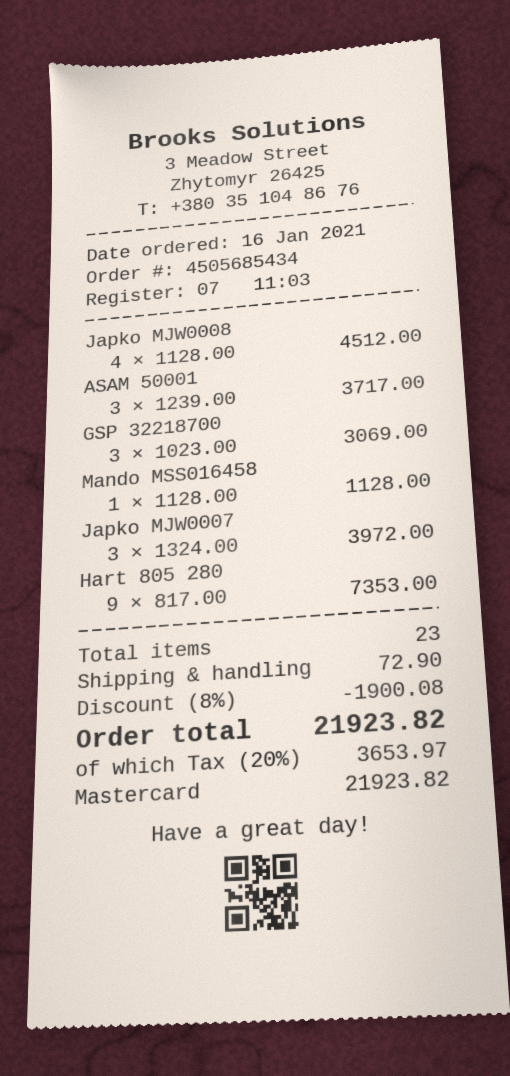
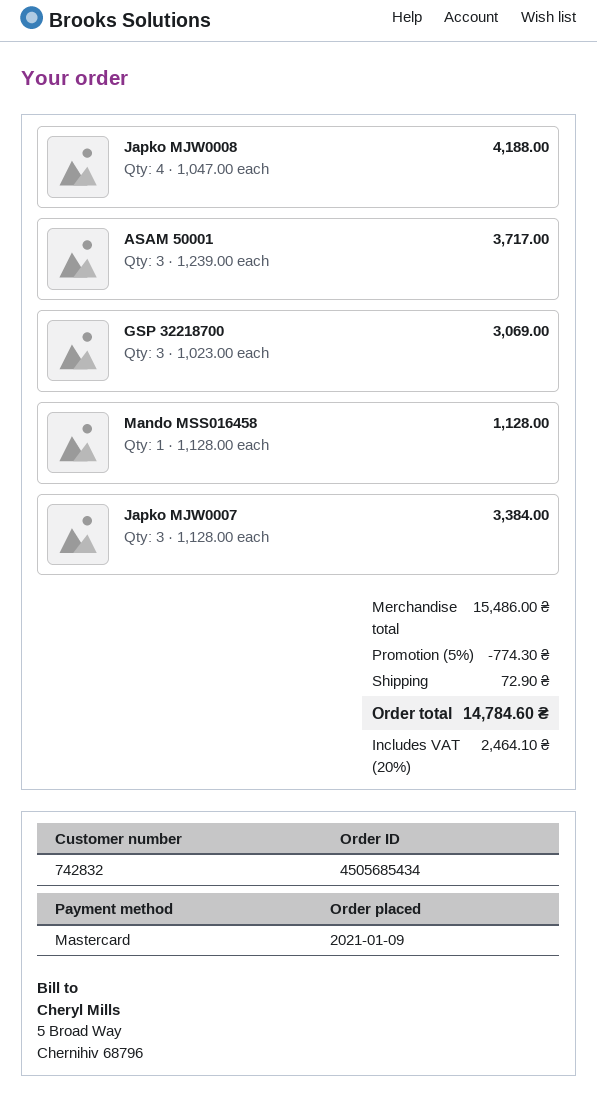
order date: 2021-01-16 -> 2021-01-09
Japko MJW0008: 4 x 1128.00 = 4512.00 -> 4 x 1047.00 = 4188.00
Japko MJW0007: 3 x 1324.00 = 3972.00 -> 3 x 1128.00 = 3384.00
Hart 805 280: 9 x 817.00 = 7353.00 -> none
discount: 8% = 1900.08 -> 5% = 774.30
tax: 20% = 3653.97 -> 20% = 2464.10
total: 21923.82 -> 14784.60

